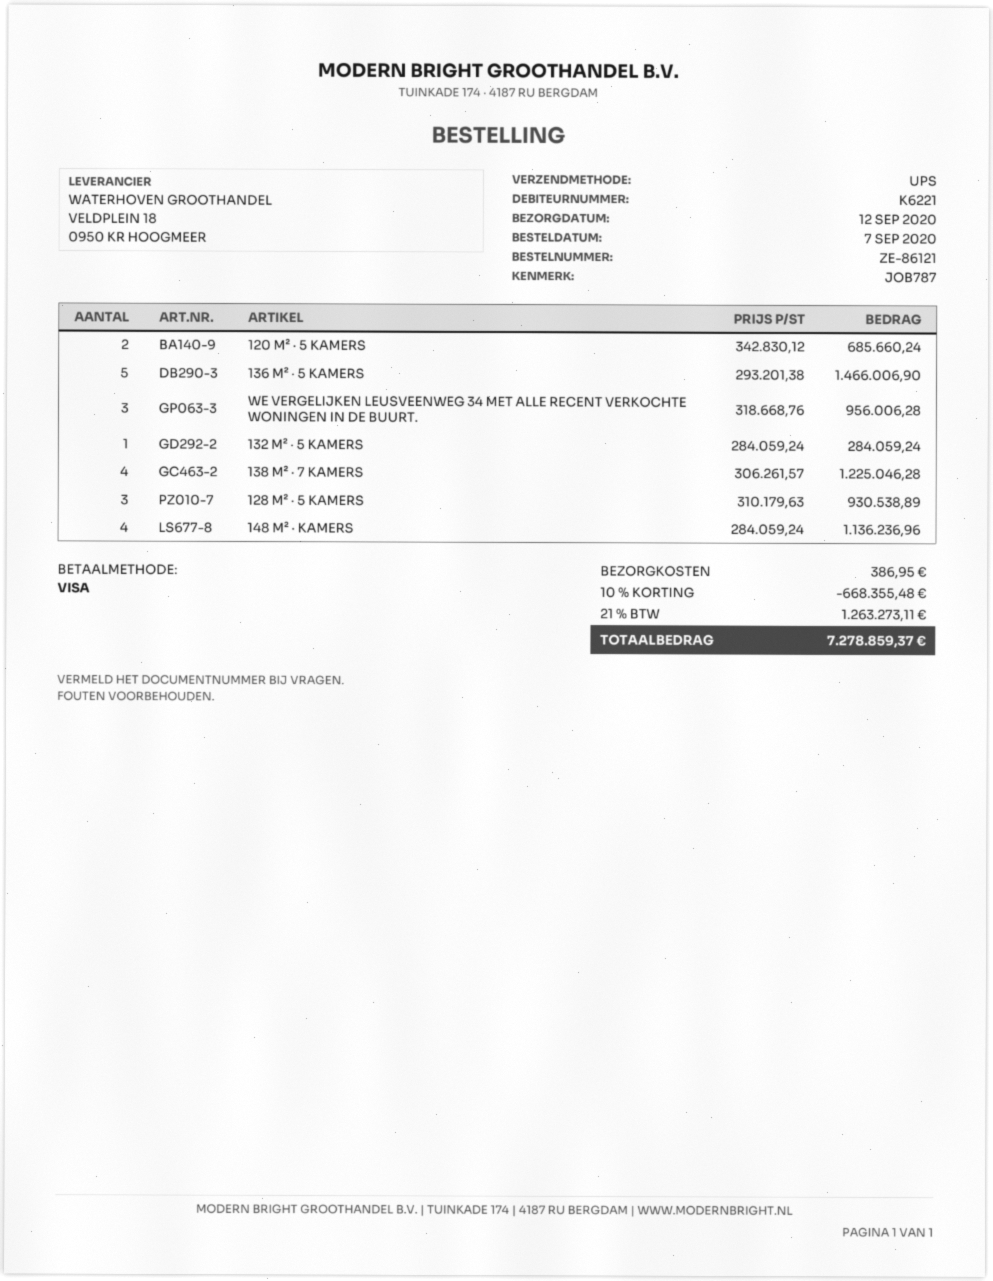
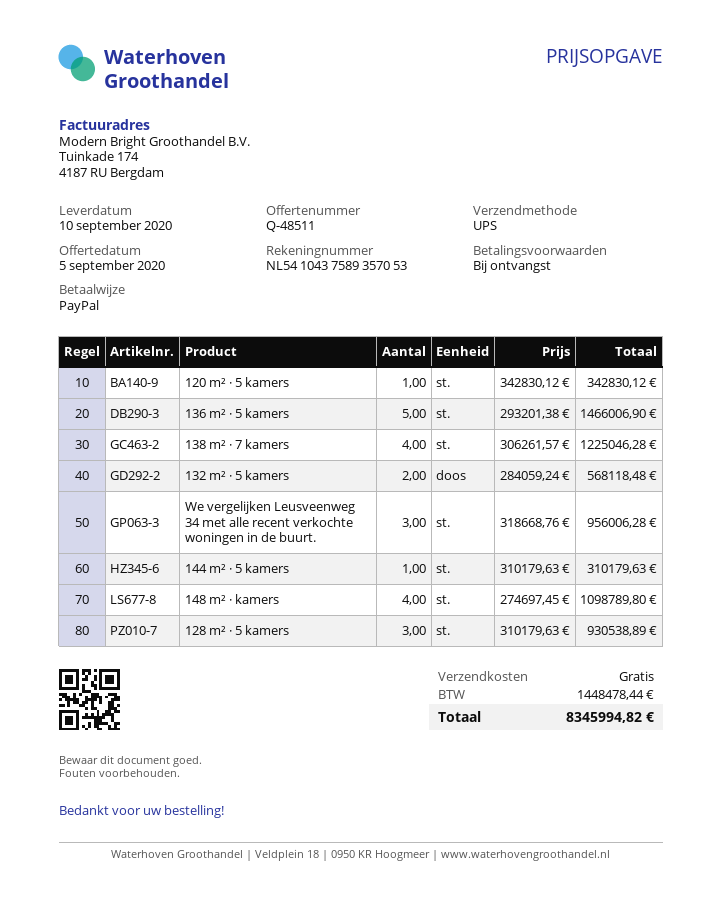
delivery date: 2020-09-12 -> 2020-09-10
payment method: Visa -> PayPal
120 M² · 5 KAMERS: 2 x 342830.12 = 685660.24 -> 1 x 342830.12 = 342830.12
132 M² · 5 KAMERS: 1 x 284059.24 = 284059.24 -> 2 x 284059.24 = 568118.48
148 M² · KAMERS: 4 x 284059.24 = 1136236.96 -> 4 x 274697.45 = 1098789.80
144 m² · 5 kamers: none -> 1 x 310179.63 = 310179.63
discount: 10% = 668355.48 -> none
shipping: 386.95 -> 0.00
tax: 1263273.11 -> 1448478.44
total: 7278859.37 -> 8345994.82

